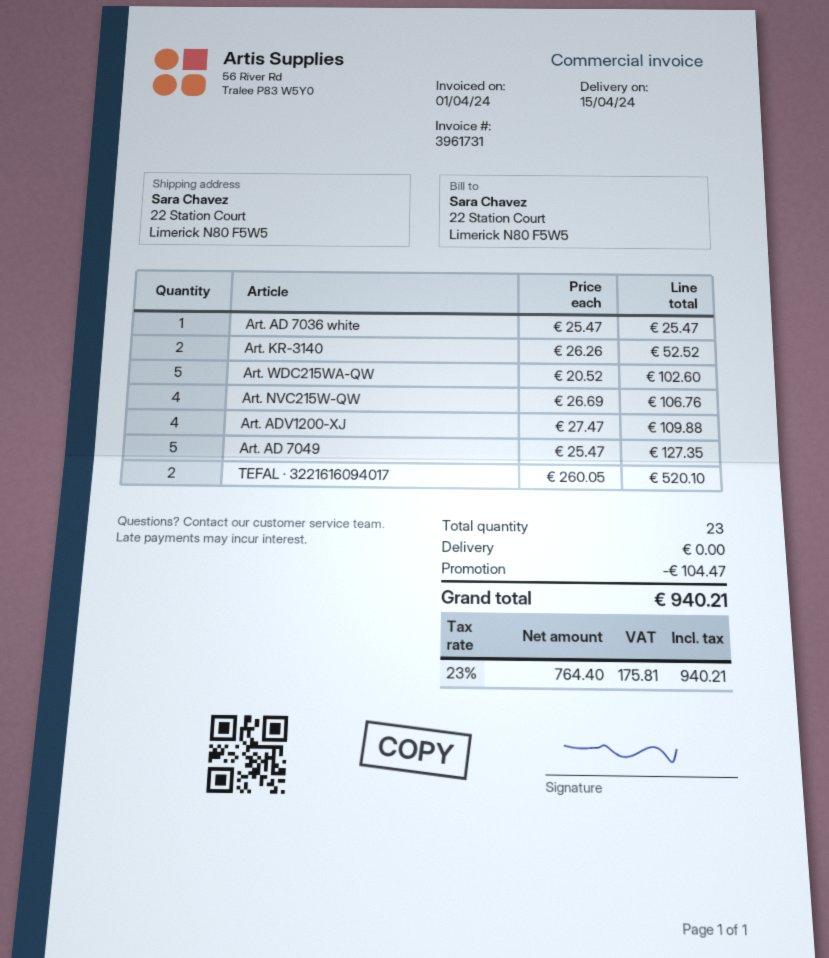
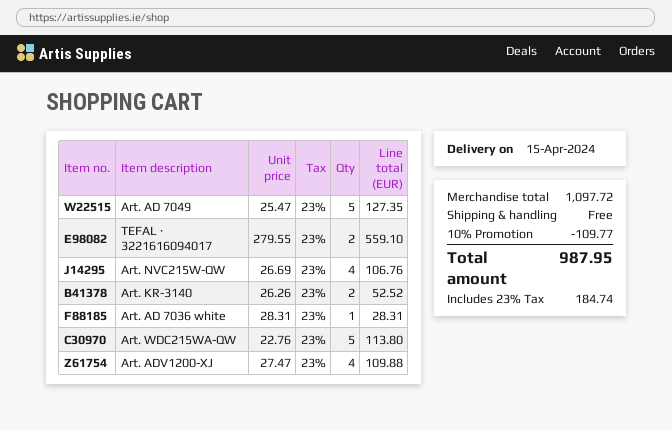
Art. AD 7036 white: 1 x 25.47 = 25.47 -> 1 x 28.31 = 28.31
Art. WDC215WA-QW: 5 x 20.52 = 102.60 -> 5 x 22.76 = 113.80
TEFAL · 3221616094017: 2 x 260.05 = 520.10 -> 2 x 279.55 = 559.10
discount: 104.47 -> 109.77
tax: 23% = 175.81 -> 23% = 184.74
total: 940.21 -> 987.95

